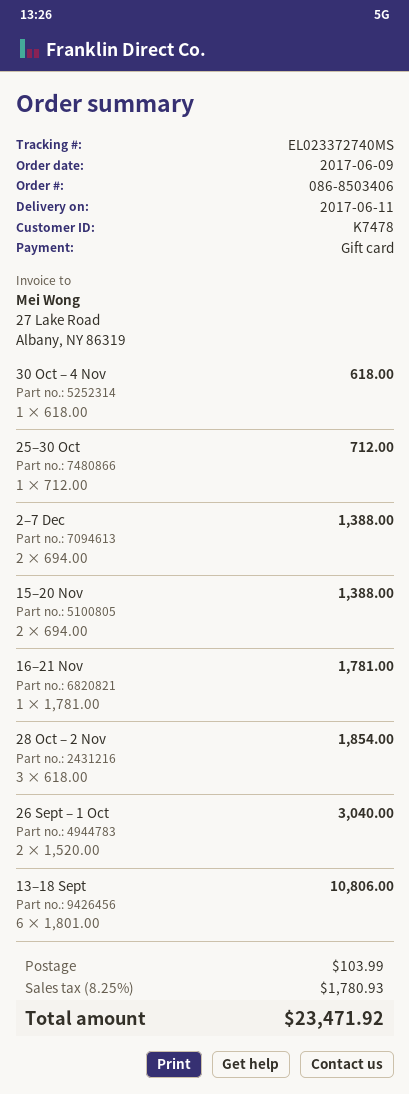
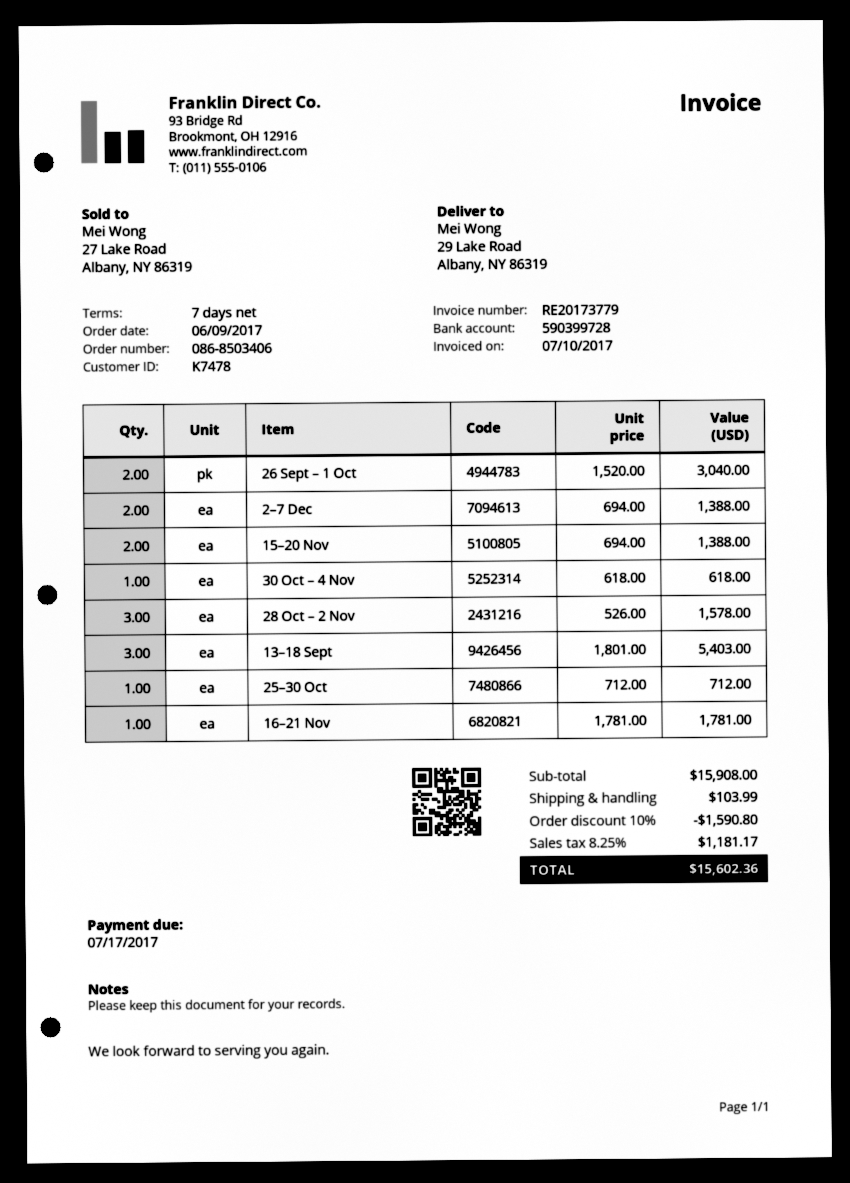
28 Oct – 2 Nov: 3 x 618.00 = 1854.00 -> 3 x 526.00 = 1578.00
13–18 Sept: 6 x 1801.00 = 10806.00 -> 3 x 1801.00 = 5403.00
discount: none -> 10% = 1590.80
tax: 8.25% = 1780.93 -> 8.25% = 1181.17
total: 23471.92 -> 15602.36

